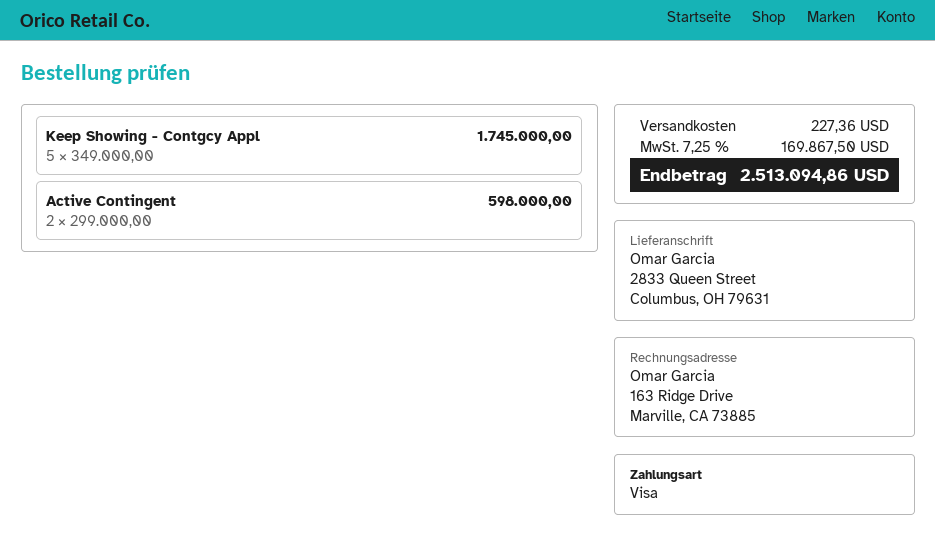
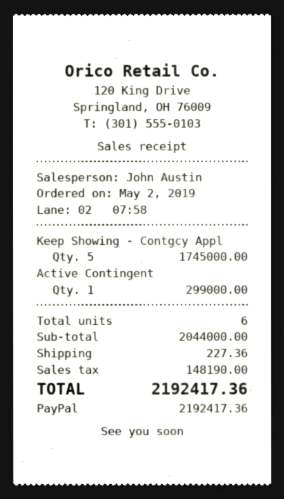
payment method: Visa -> PayPal
Active Contingent: 2 for 598000.00 -> 1 for 299000.00
tax: 169867.50 -> 148190.00
total: 2513094.86 -> 2192417.36

